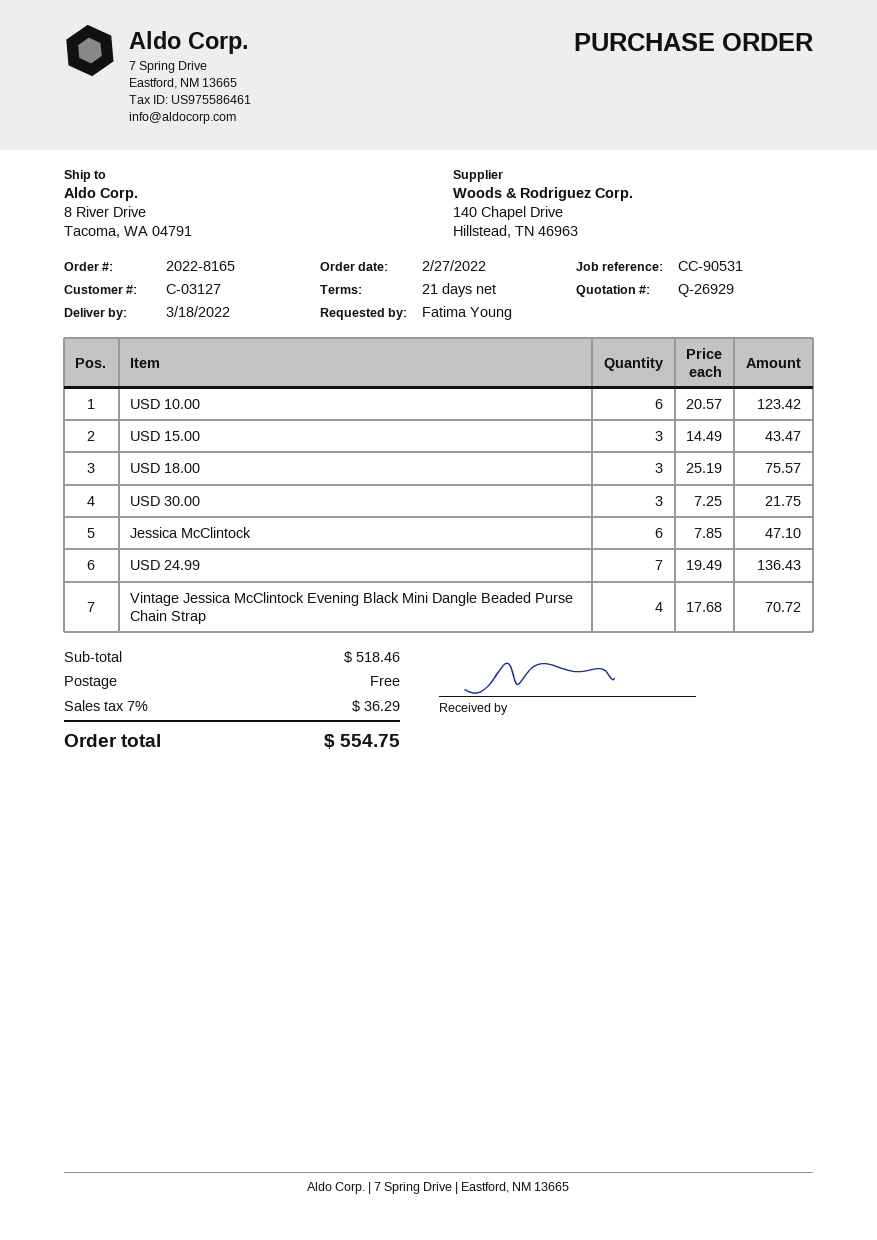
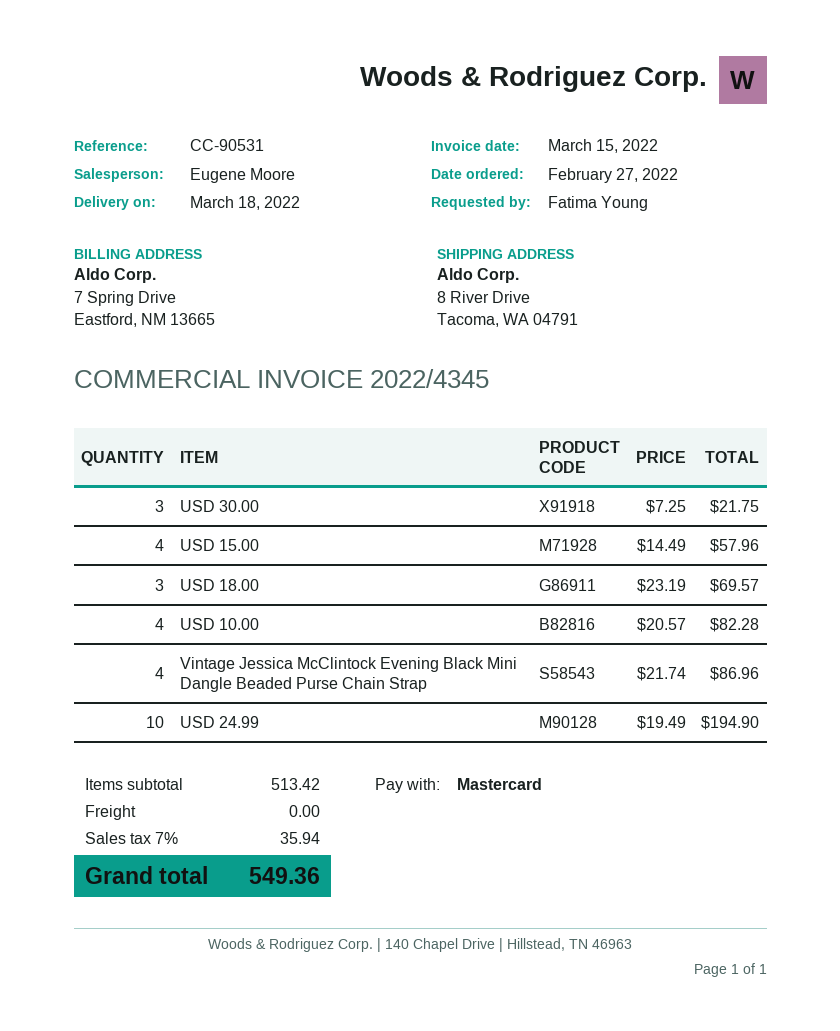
USD 10.00: 6 x 20.57 = 123.42 -> 4 x 20.57 = 82.28
USD 15.00: 3 x 14.49 = 43.47 -> 4 x 14.49 = 57.96
USD 18.00: 3 x 25.19 = 75.57 -> 3 x 23.19 = 69.57
Jessica McClintock: 6 x 7.85 = 47.10 -> none
USD 24.99: 7 x 19.49 = 136.43 -> 10 x 19.49 = 194.90
Vintage Jessica McClintock Evening Black Mini Dangle Beaded Purse Chain Strap: 4 x 17.68 = 70.72 -> 4 x 21.74 = 86.96
subtotal: 518.46 -> 513.42
tax: 7% = 36.29 -> 7% = 35.94
total: 554.75 -> 549.36

